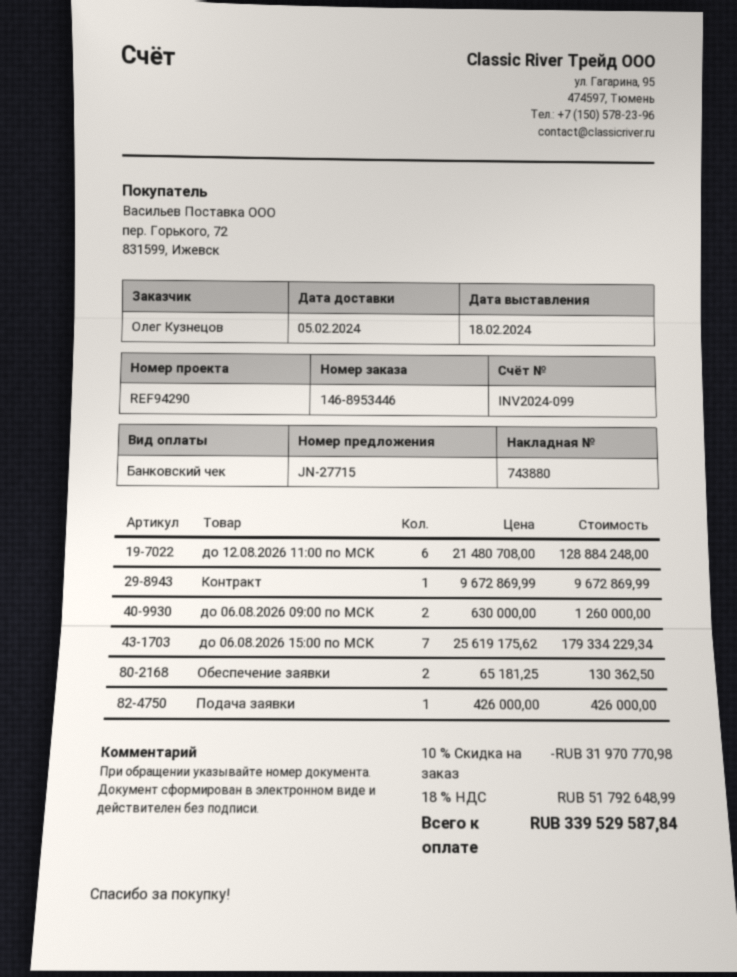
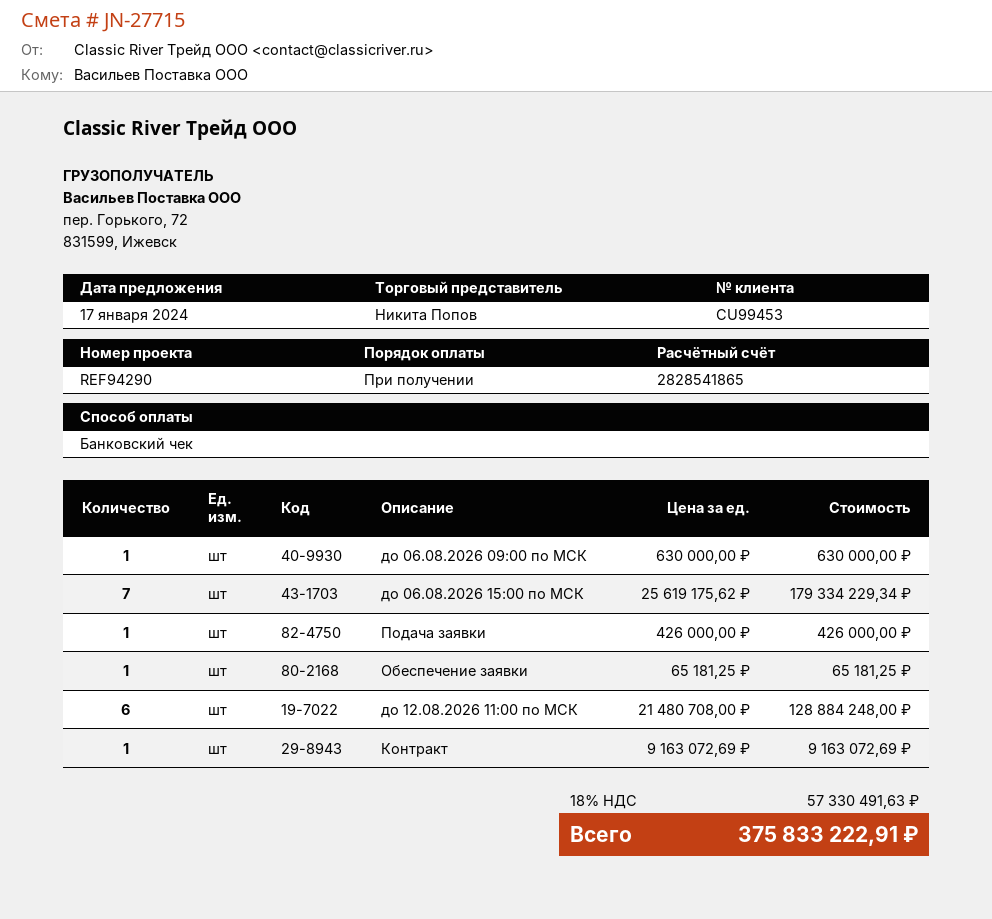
Контракт: 1 x 9672869.99 = 9672869.99 -> 1 x 9163072.69 = 9163072.69
до 06.08.2026 09:00 по МСК: 2 x 630000.00 = 1260000.00 -> 1 x 630000.00 = 630000.00
Обеспечение заявки: 2 x 65181.25 = 130362.50 -> 1 x 65181.25 = 65181.25
discount: 10% = 31970770.98 -> none
tax: 18% = 51792648.99 -> 18% = 57330491.63
total: 339529587.84 -> 375833222.91

